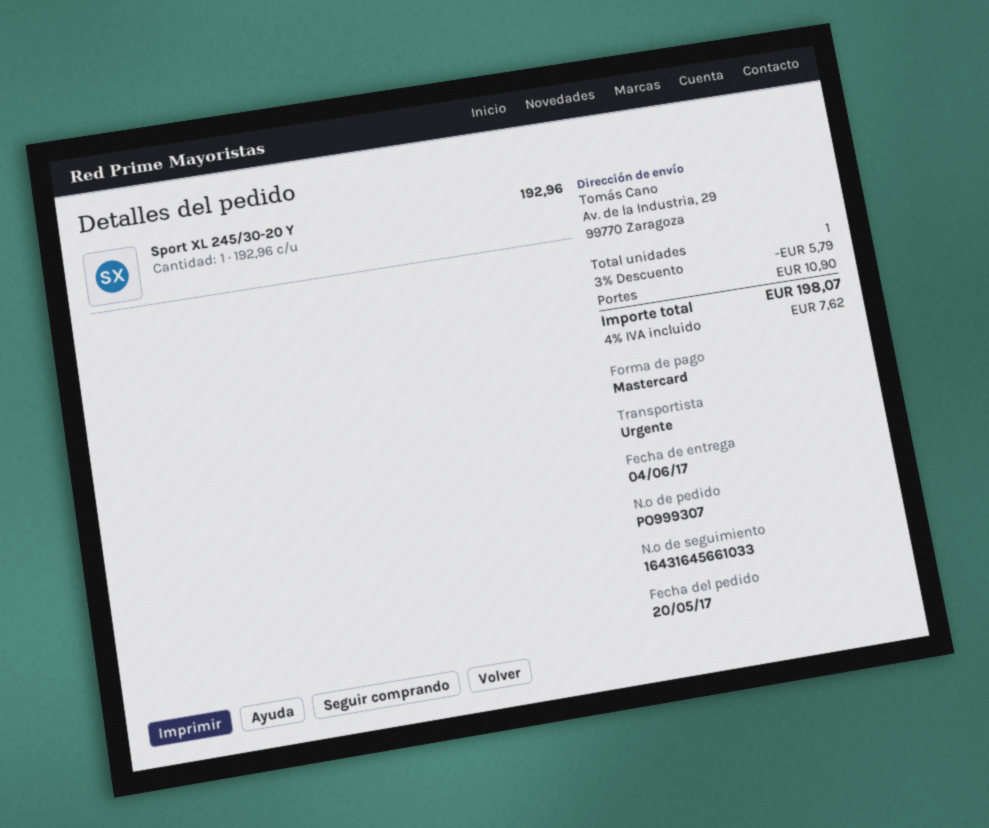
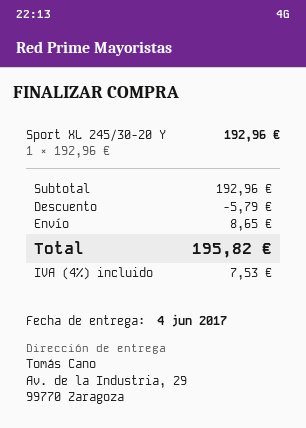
shipping: 10.90 -> 8.65
tax: 4% = 7.62 -> 4% = 7.53
total: 198.07 -> 195.82

